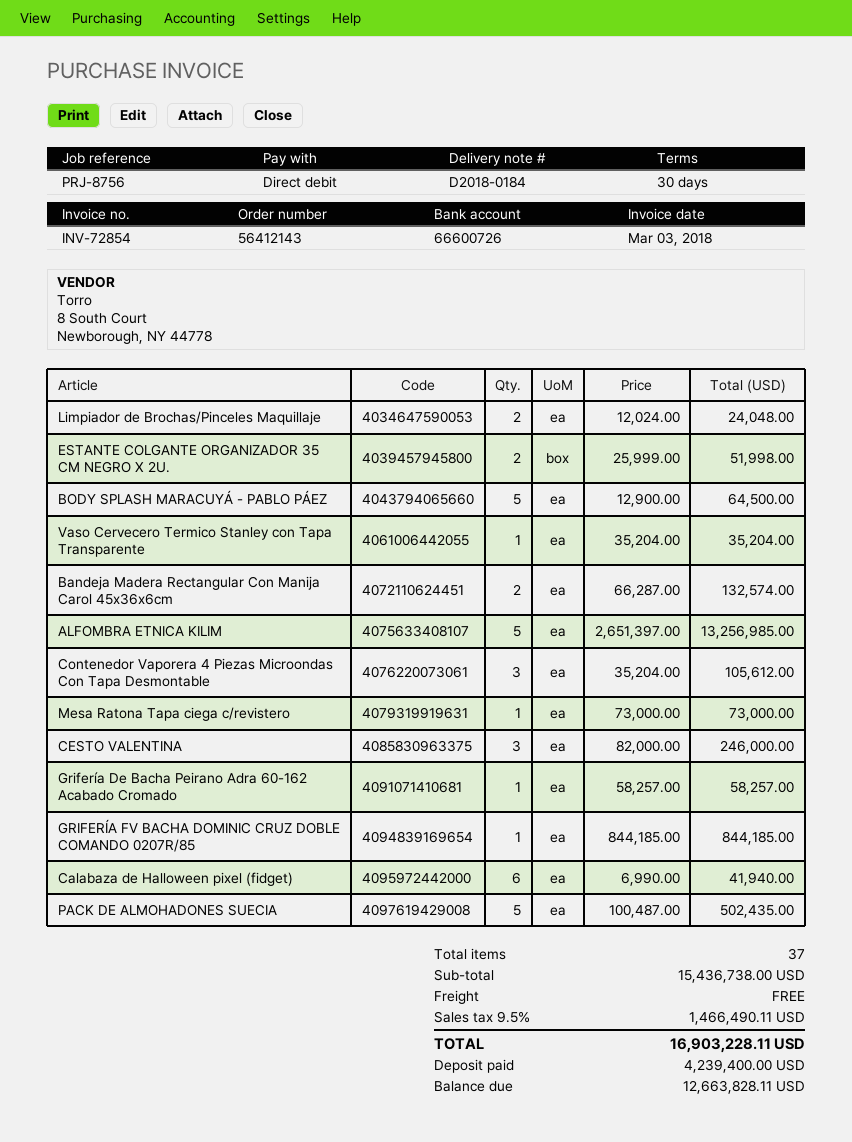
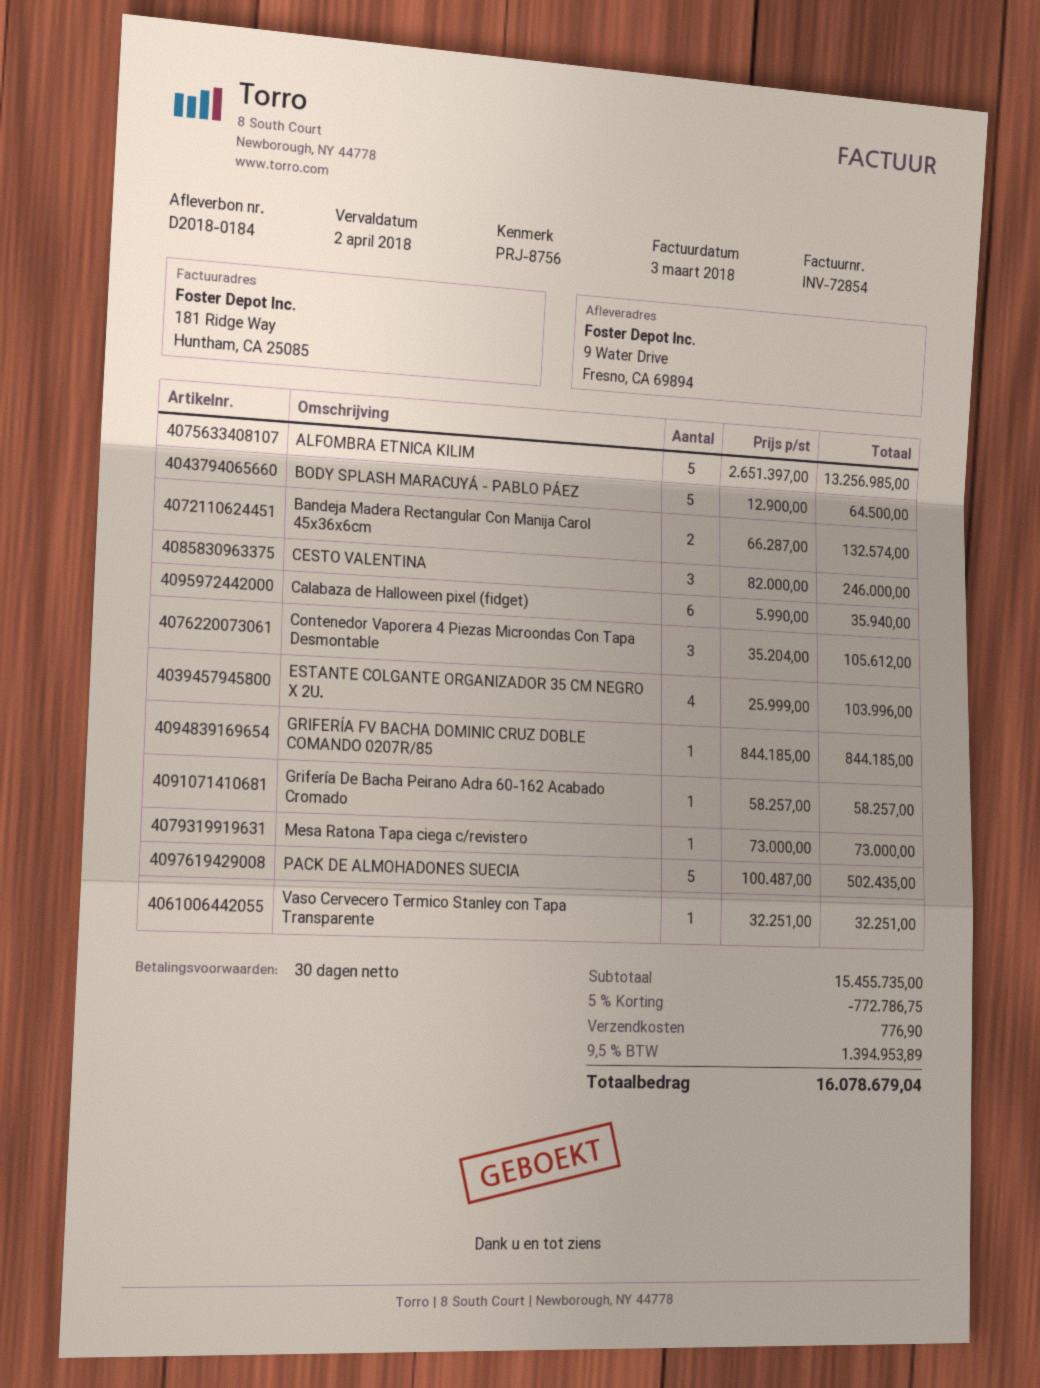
Limpiador de Brochas/Pinceles Maquillaje: 2 x 12024.00 = 24048.00 -> none
ESTANTE COLGANTE ORGANIZADOR 35 CM NEGRO X 2U.: 2 x 25999.00 = 51998.00 -> 4 x 25999.00 = 103996.00
Vaso Cervecero Termico Stanley con Tapa Transparente: 1 x 35204.00 = 35204.00 -> 1 x 32251.00 = 32251.00
Calabaza de Halloween pixel (fidget): 6 x 6990.00 = 41940.00 -> 6 x 5990.00 = 35940.00
subtotal: 15436738.00 -> 15455735.00
discount: none -> 5% = 772786.75
shipping: 0.00 -> 776.90
tax: 9.5% = 1466490.11 -> 9.5% = 1394953.89
total: 16903228.11 -> 16078679.04

